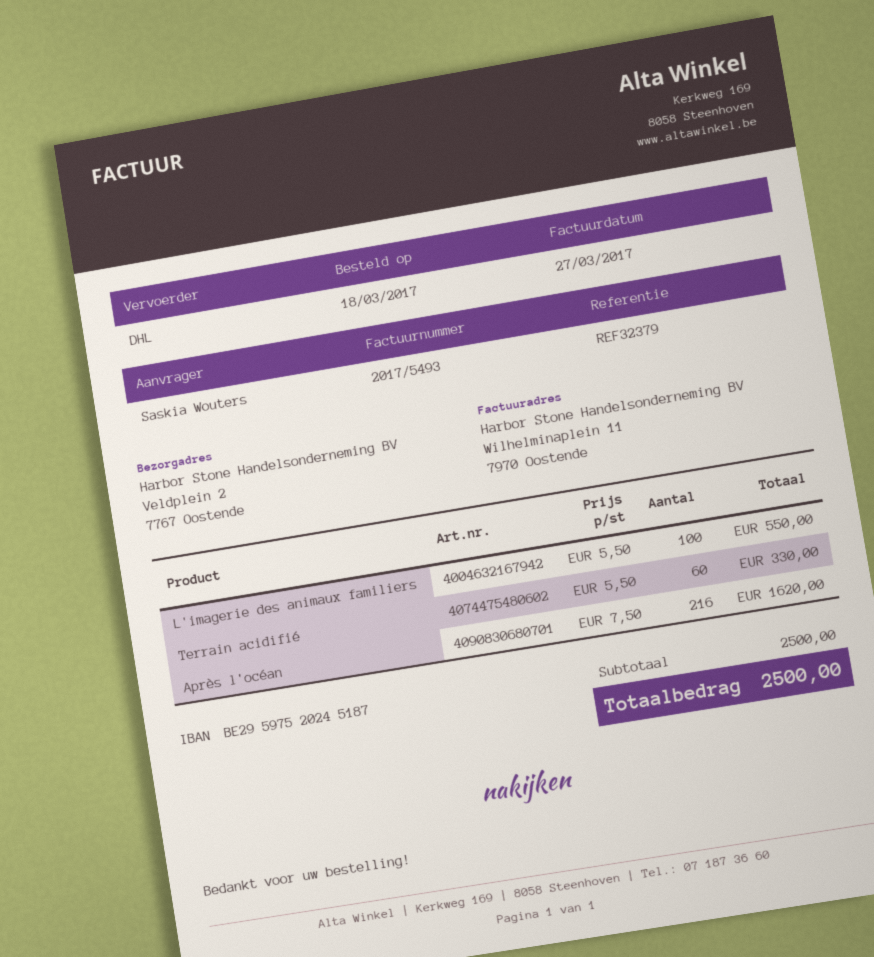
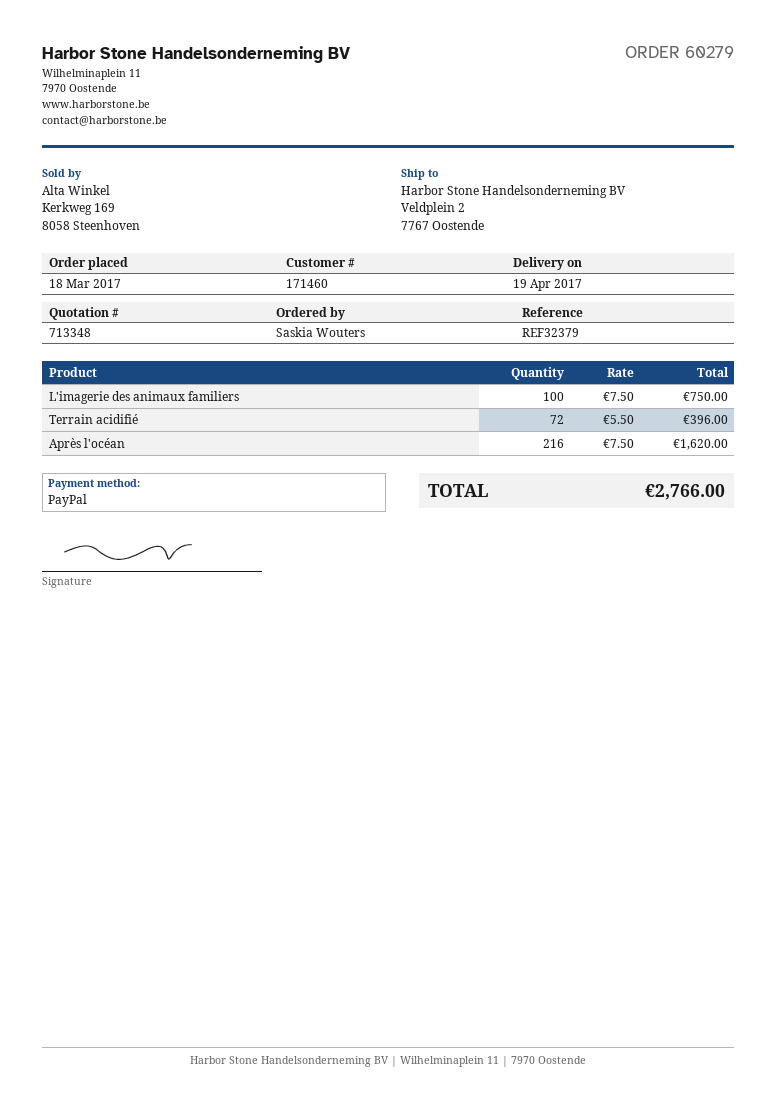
L'imagerie des animaux familiers: 100 x 5.50 = 550.00 -> 100 x 7.50 = 750.00
Terrain acidifié: 60 x 5.50 = 330.00 -> 72 x 5.50 = 396.00
total: 2500.00 -> 2766.00

